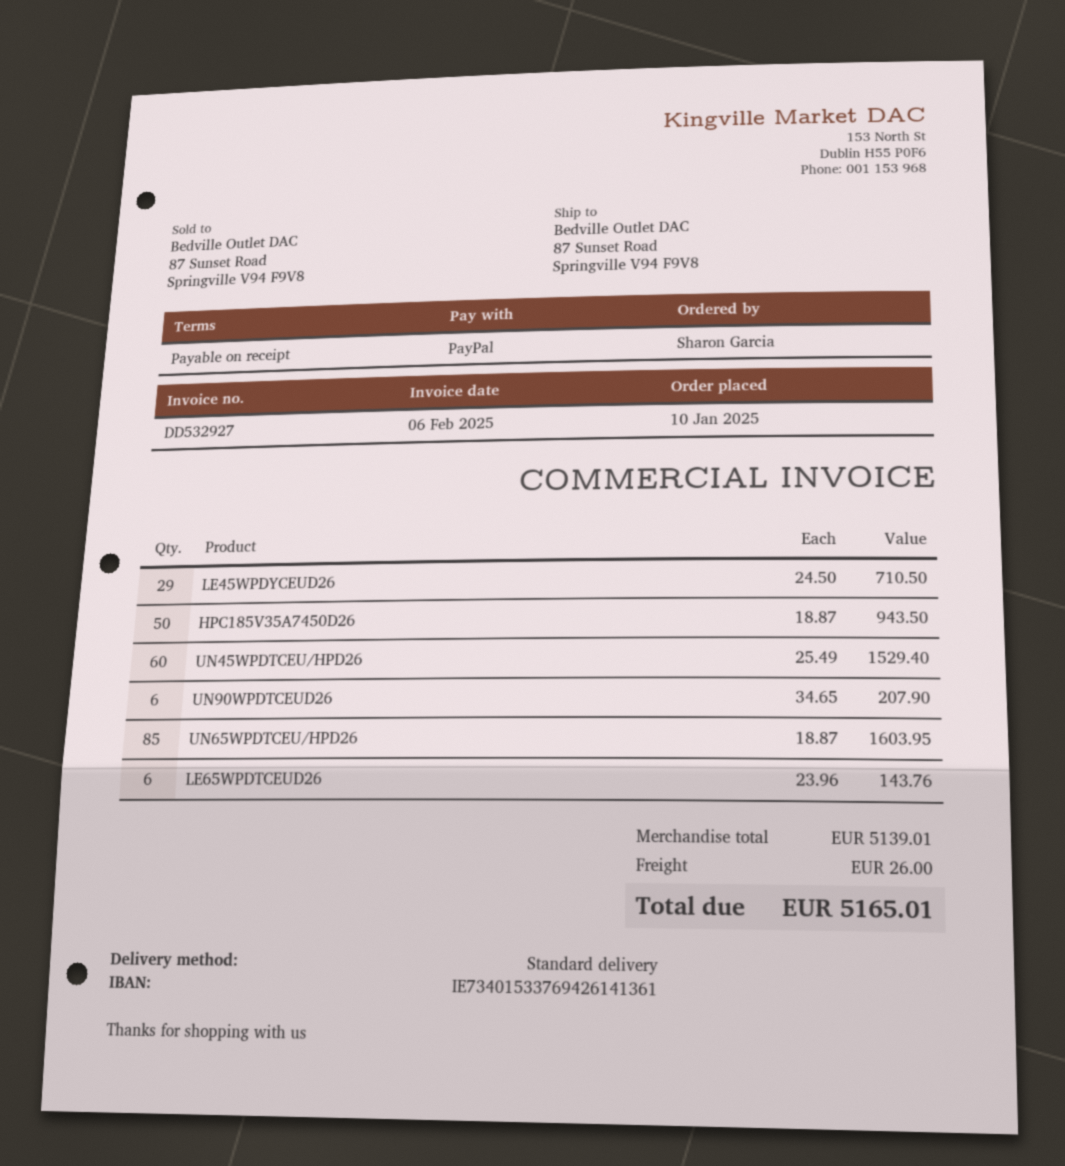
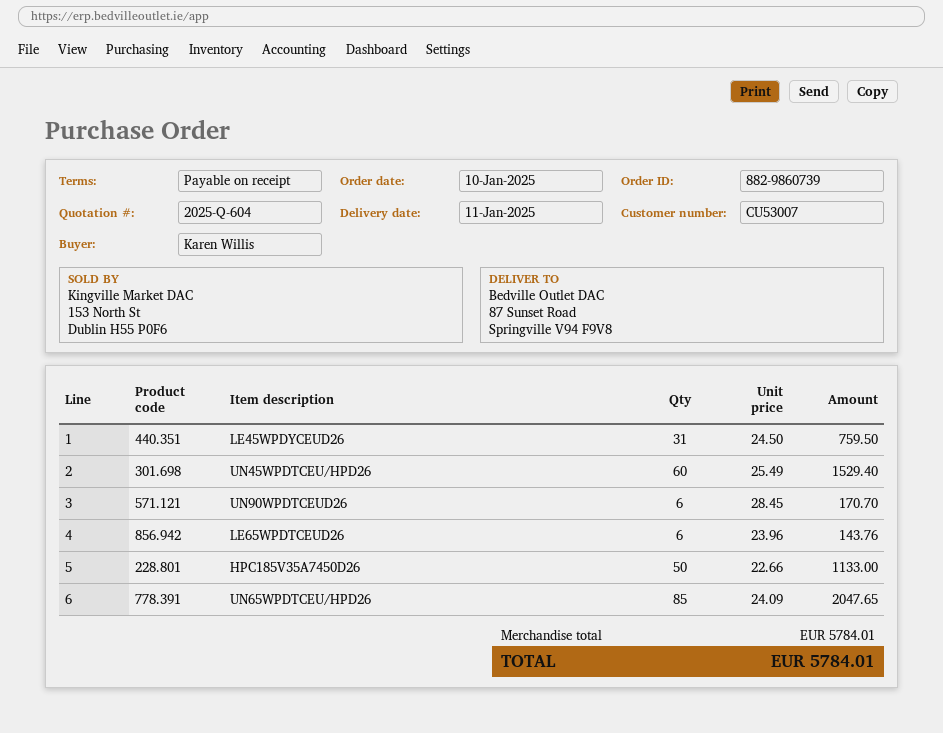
ordered by: Sharon Garcia -> Karen Willis
LE45WPDYCEUD26: 29 x 24.50 = 710.50 -> 31 x 24.50 = 759.50
HPC185V35A7450D26: 50 x 18.87 = 943.50 -> 50 x 22.66 = 1133.00
UN90WPDTCEUD26: 6 x 34.65 = 207.90 -> 6 x 28.45 = 170.70
UN65WPDTCEU/HPD26: 85 x 18.87 = 1603.95 -> 85 x 24.09 = 2047.65
subtotal: 5139.01 -> 5784.01
shipping: 26.00 -> none
total: 5165.01 -> 5784.01

